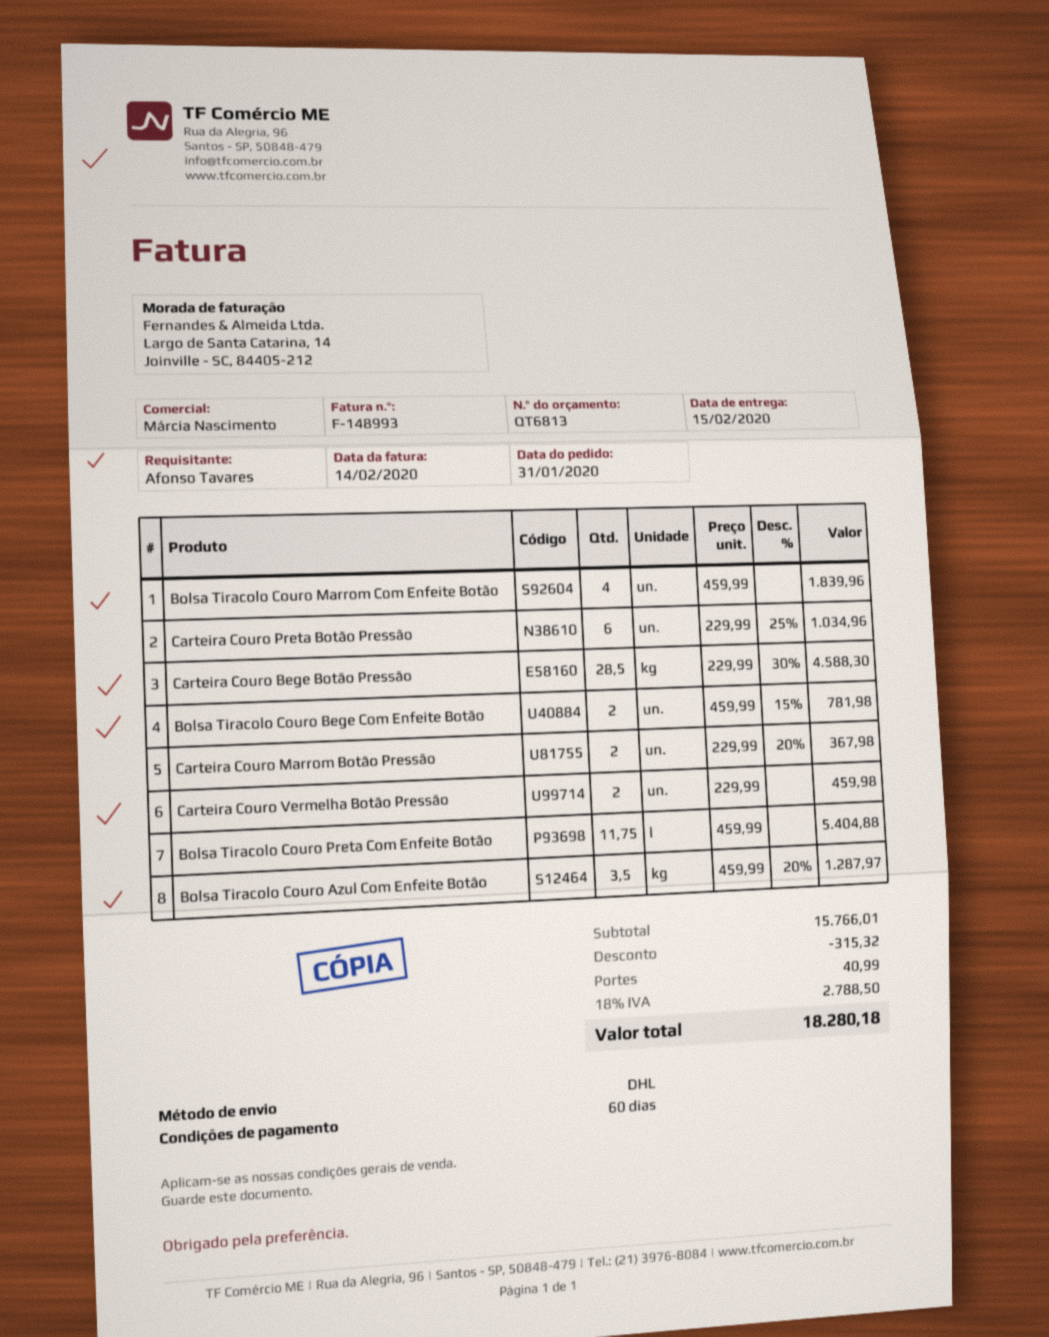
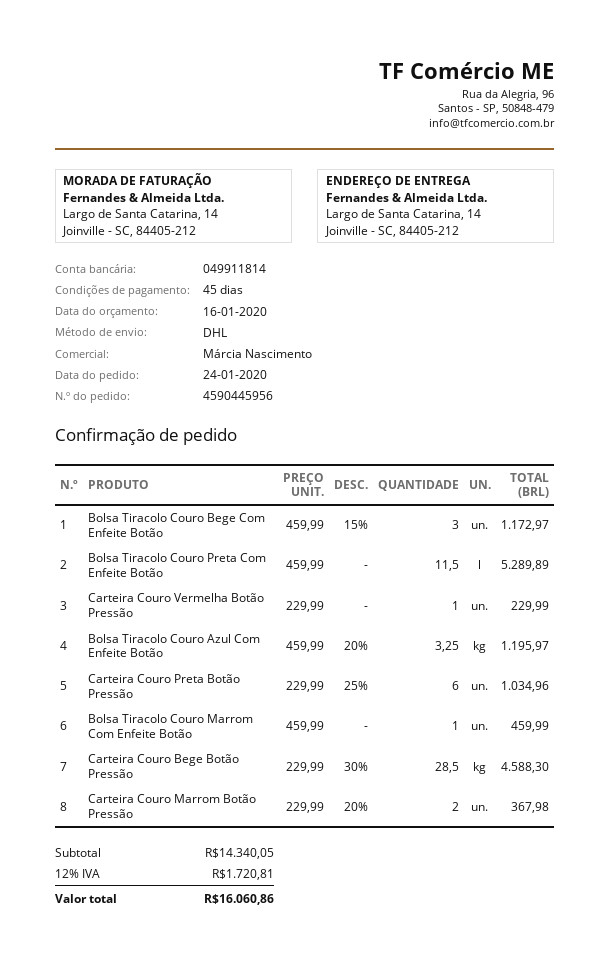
order date: 2020-01-31 -> 2020-01-24
payment terms: 60 days -> 45 days
Bolsa Tiracolo Couro Marrom Com Enfeite Botão: 4 x 459.99 = 1839.96 -> 1 x 459.99 = 459.99
Bolsa Tiracolo Couro Bege Com Enfeite Botão: 2 x 459.99 - 15% = 781.98 -> 3 x 459.99 - 15% = 1172.97
Carteira Couro Vermelha Botão Pressão: 2 x 229.99 = 459.98 -> 1 x 229.99 = 229.99
Bolsa Tiracolo Couro Preta Com Enfeite Botão: 11.75 x 459.99 = 5404.88 -> 11.5 x 459.99 = 5289.89
Bolsa Tiracolo Couro Azul Com Enfeite Botão: 3.5 x 459.99 - 20% = 1287.97 -> 3.25 x 459.99 - 20% = 1195.97
subtotal: 15766.01 -> 14340.05
discount: 315.32 -> none
shipping: 40.99 -> none
tax: 18% = 2788.50 -> 12% = 1720.81
total: 18280.18 -> 16060.86

